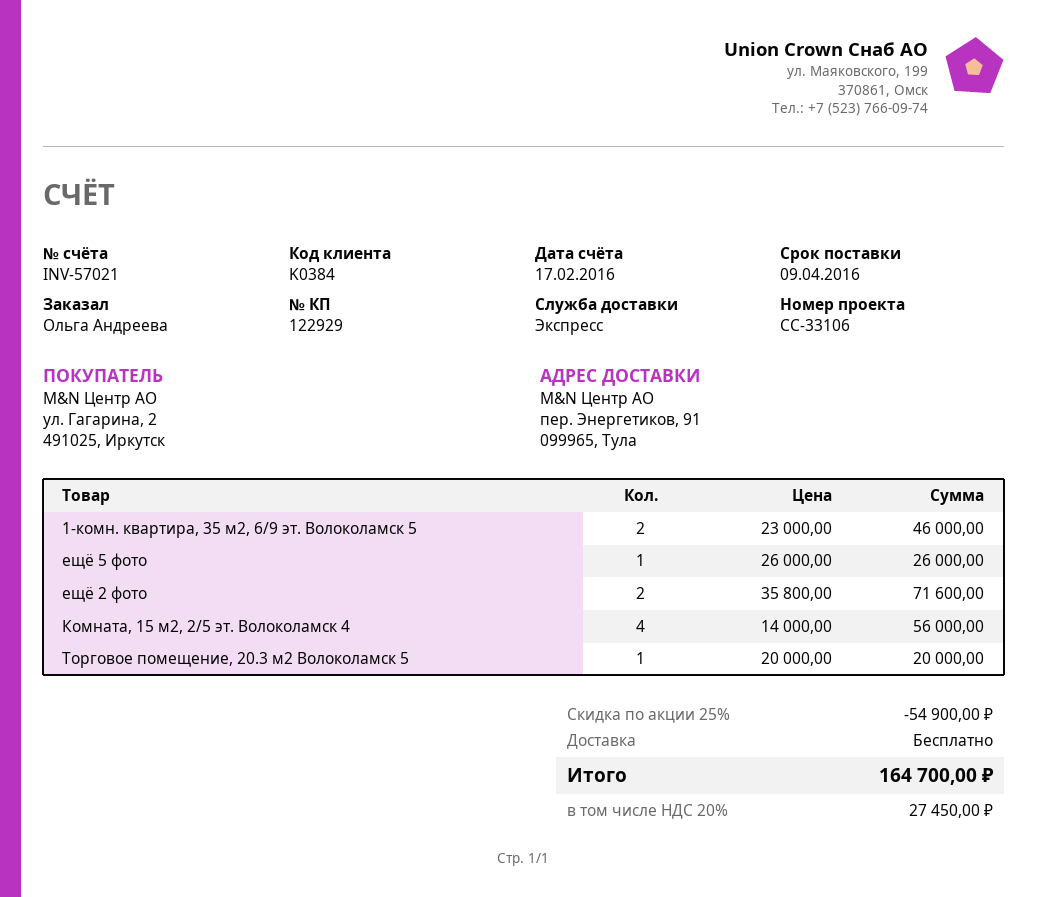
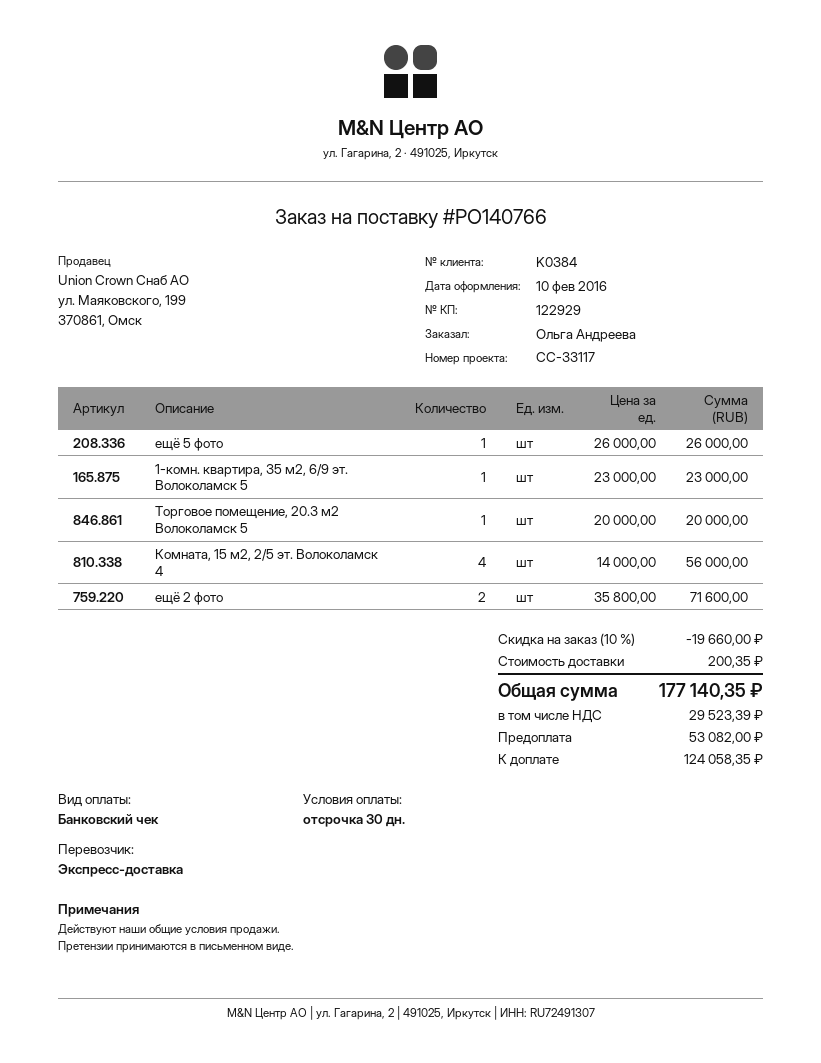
reference: CC-33106 -> CC-33117
1-комн. квартира, 35 м2, 6/9 эт. Волоколамск 5: 2 x 23000.00 = 46000.00 -> 1 x 23000.00 = 23000.00
discount: 25% = 54900.00 -> 10% = 19660.00
shipping: 0.00 -> 200.35
tax: 27450.00 -> 29523.39
total: 164700.00 -> 177140.35

